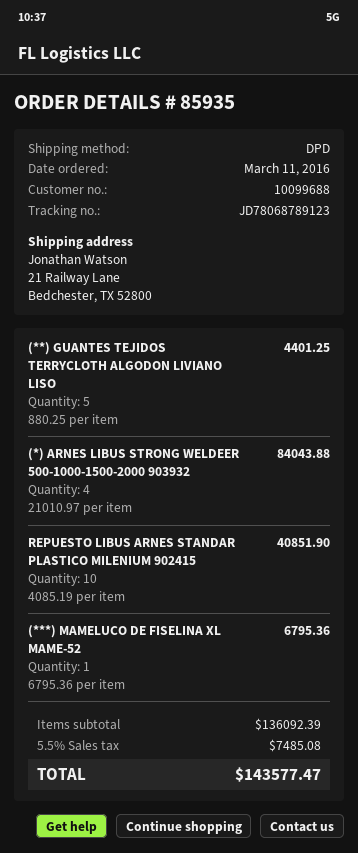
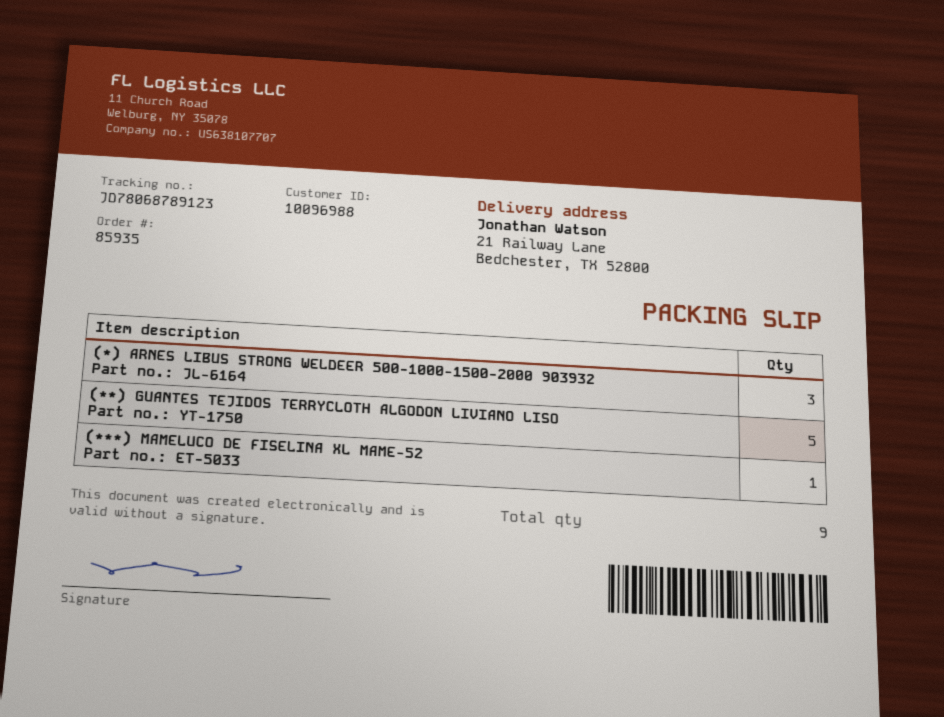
customer number: 10099688 -> 10096988
(*) ARNES LIBUS STRONG WELDEER 500-1000-1500-2000 903932: 4 -> 3
REPUESTO LIBUS ARNES STANDAR PLASTICO MILENIUM 902415: 10 -> none

